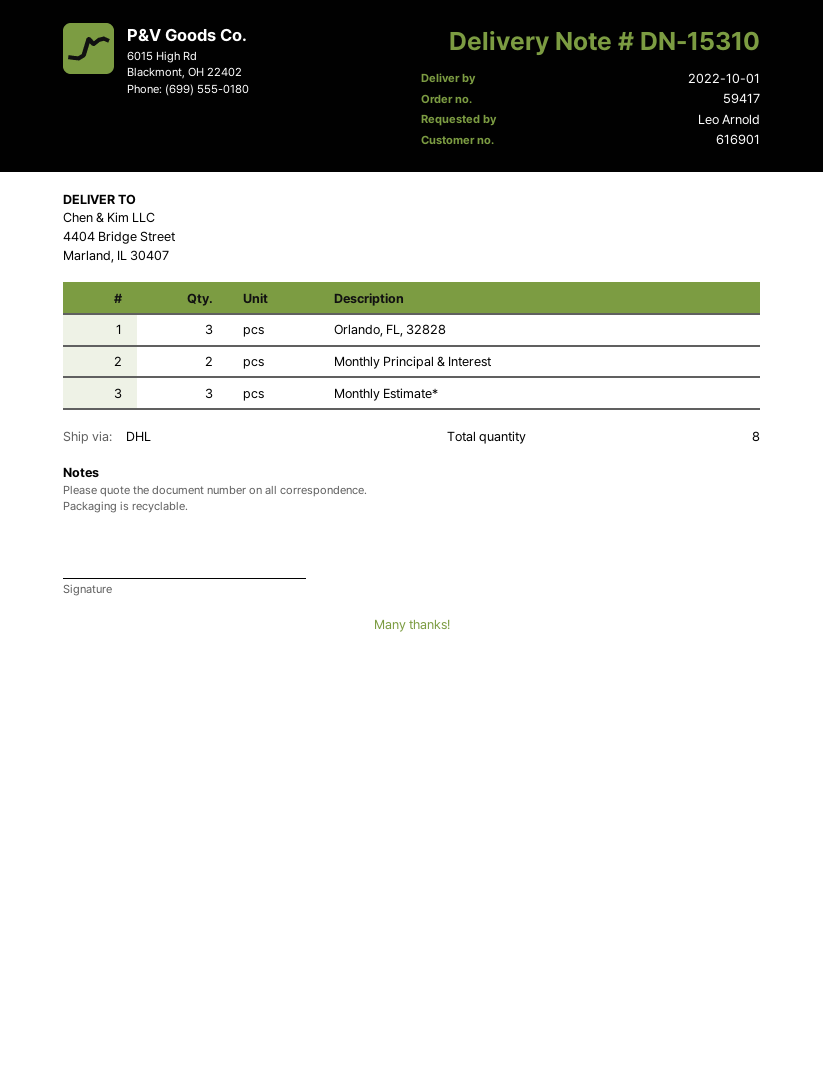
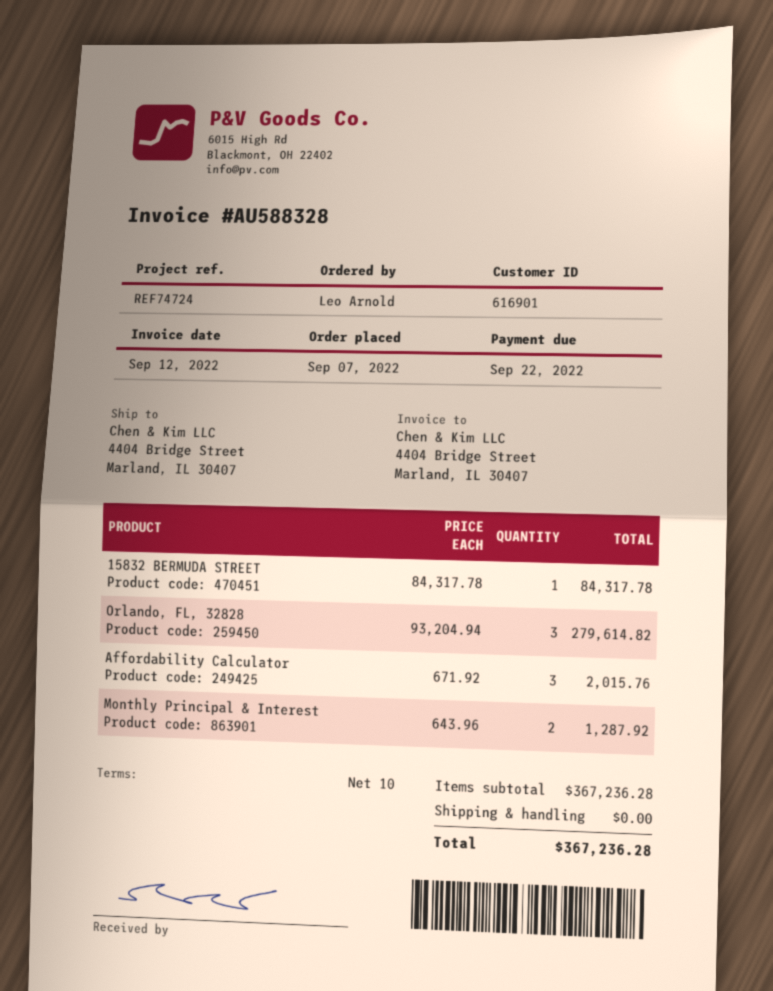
Monthly Estimate*: 3 -> none
15832 BERMUDA STREET: none -> 1
Affordability Calculator: none -> 3

